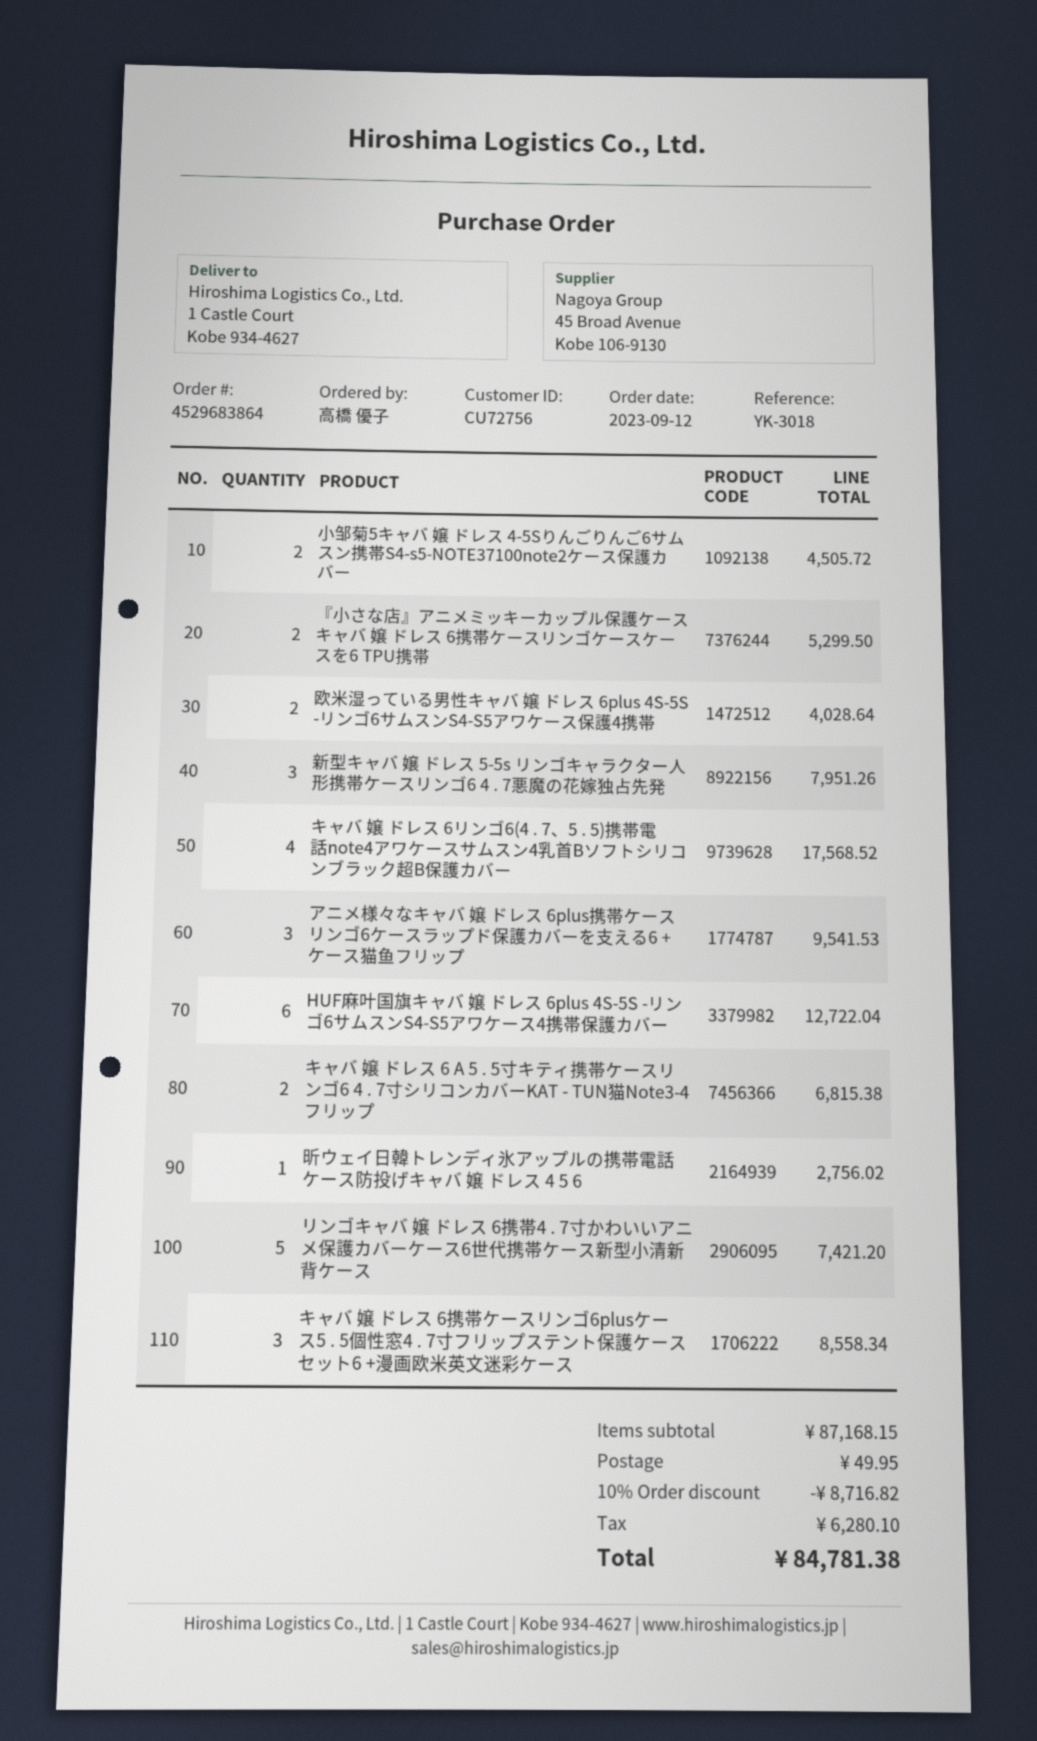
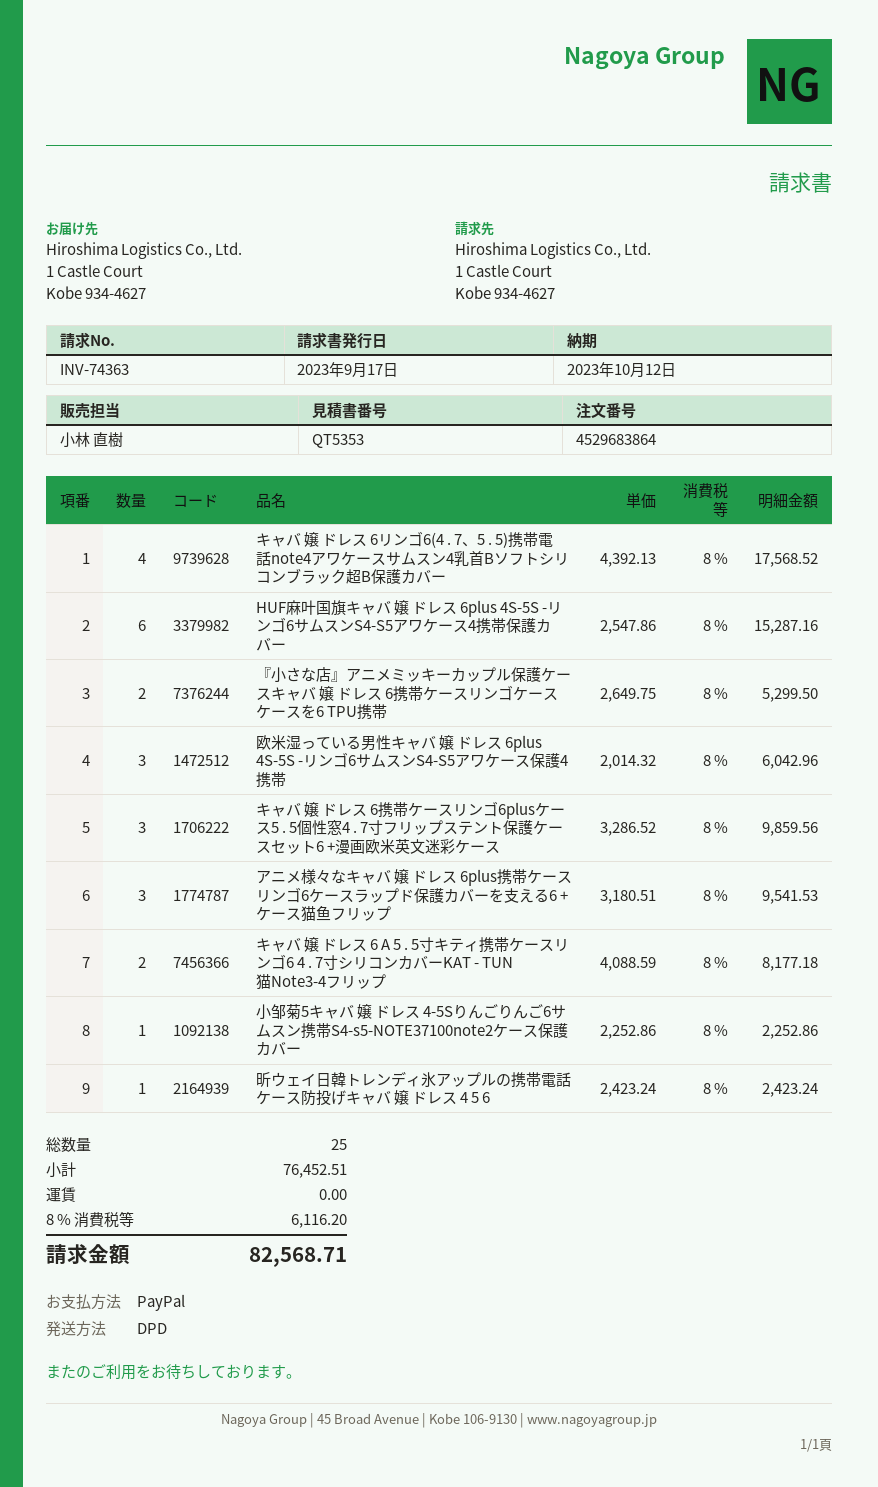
小邹菊5キャバ 嬢 ドレス 4-5Sりんごりんご6サムスン携帯S4-s5-NOTE37100note2ケース保護カバー: 2 for 4505.72 -> 1 for 2252.86
欧米湿っている男性キャバ 嬢 ドレス 6plus 4S-5S -リンゴ6サムスンS4-S5アワケース保護4携帯: 2 for 4028.64 -> 3 for 6042.96
新型キャバ 嬢 ドレス 5-5s リンゴキャラクター人形携帯ケースリンゴ6 4 . 7悪魔の花嫁独占先発: 3 for 7951.26 -> none
HUF麻叶国旗キャバ 嬢 ドレス 6plus 4S-5S -リンゴ6サムスンS4-S5アワケース4携帯保護カバー: 6 for 12722.04 -> 6 for 15287.16
キャバ 嬢 ドレス 6 A 5 . 5寸キティ携帯ケースリンゴ6 4 . 7寸シリコンカバーKAT - TUN猫Note3-4フリップ: 2 for 6815.38 -> 2 for 8177.18
昕ウェイ日韓トレンディ氷アップルの携帯電話ケース防投げキャバ 嬢 ドレス 4 5 6: 1 for 2756.02 -> 1 for 2423.24
リンゴキャバ 嬢 ドレス 6携帯4 . 7寸かわいいアニメ保護カバーケース6世代携帯ケース新型小清新背ケース: 5 for 7421.20 -> none
キャバ 嬢 ドレス 6携帯ケースリンゴ6plusケース5 . 5個性窓4 . 7寸フリップステント保護ケースセット6 +漫画欧米英文迷彩ケース: 3 for 8558.34 -> 3 for 9859.56
subtotal: 87168.15 -> 76452.51
discount: 10% = 8716.82 -> none
shipping: 49.95 -> 0.00
tax: 6280.10 -> 6116.20
total: 84781.38 -> 82568.71

